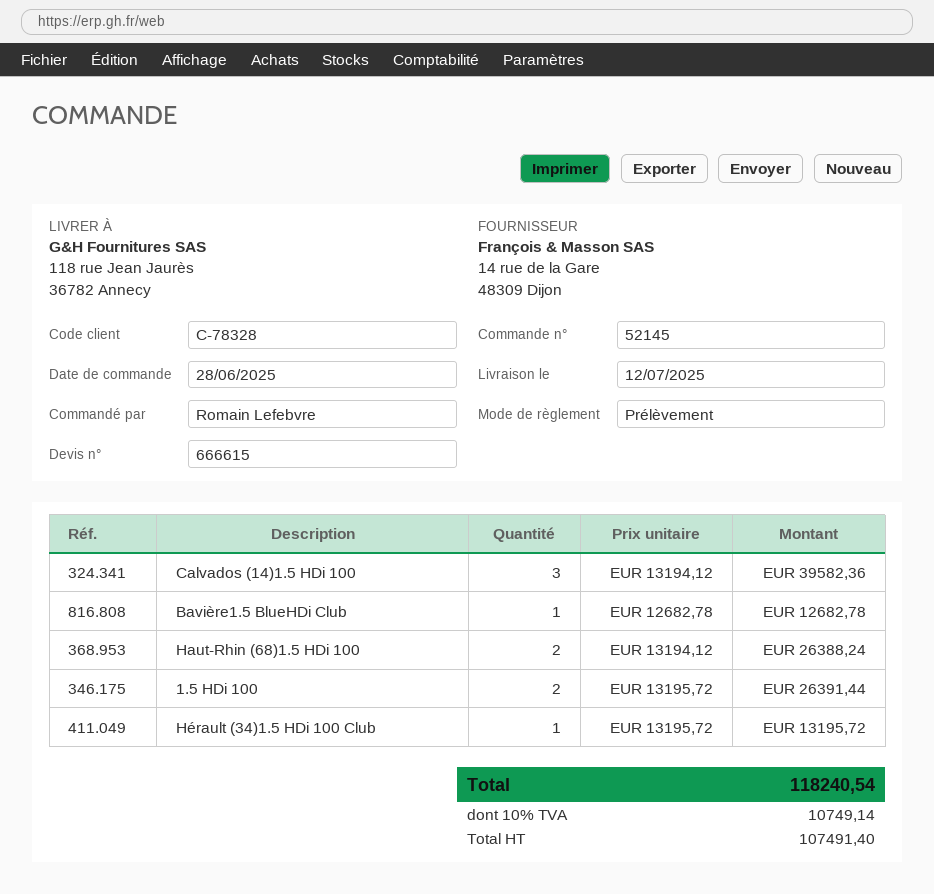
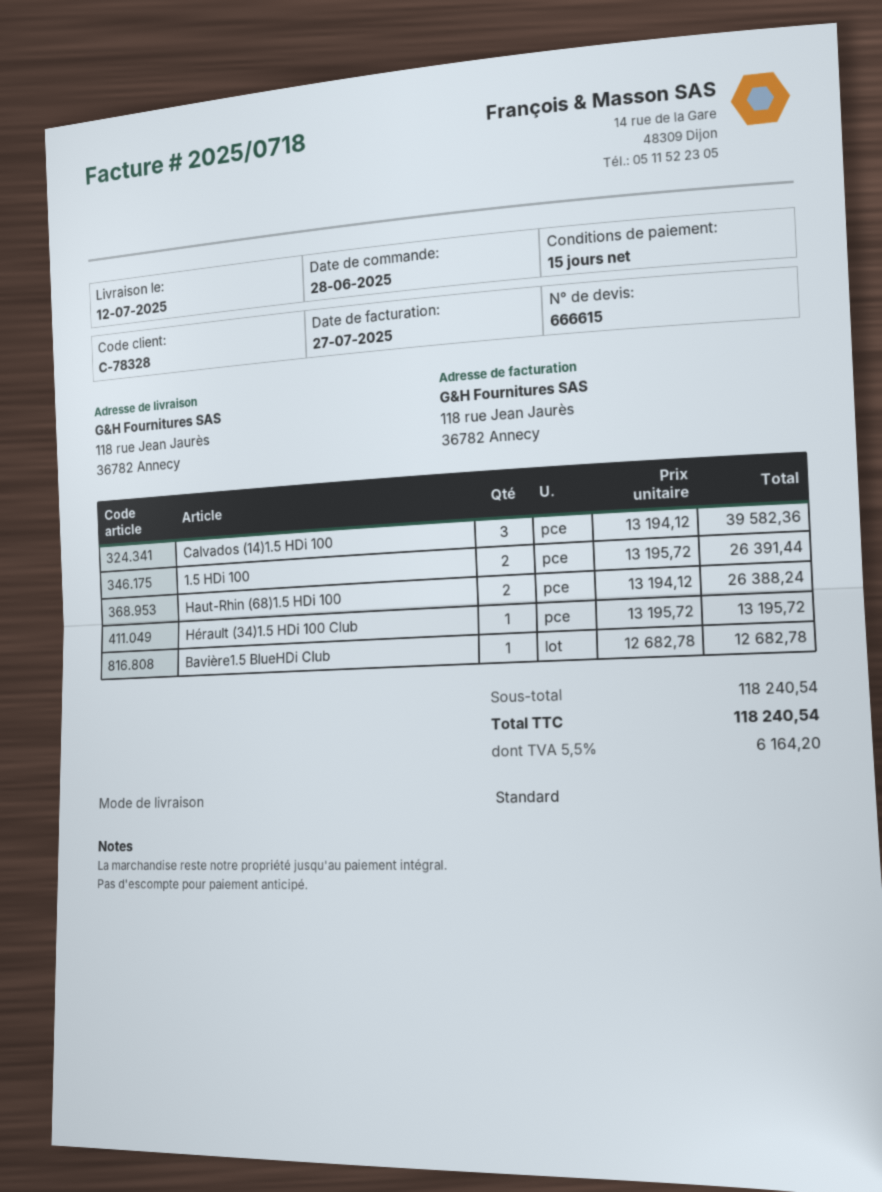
tax: 10% = 10749.14 -> 5.5% = 6164.20

